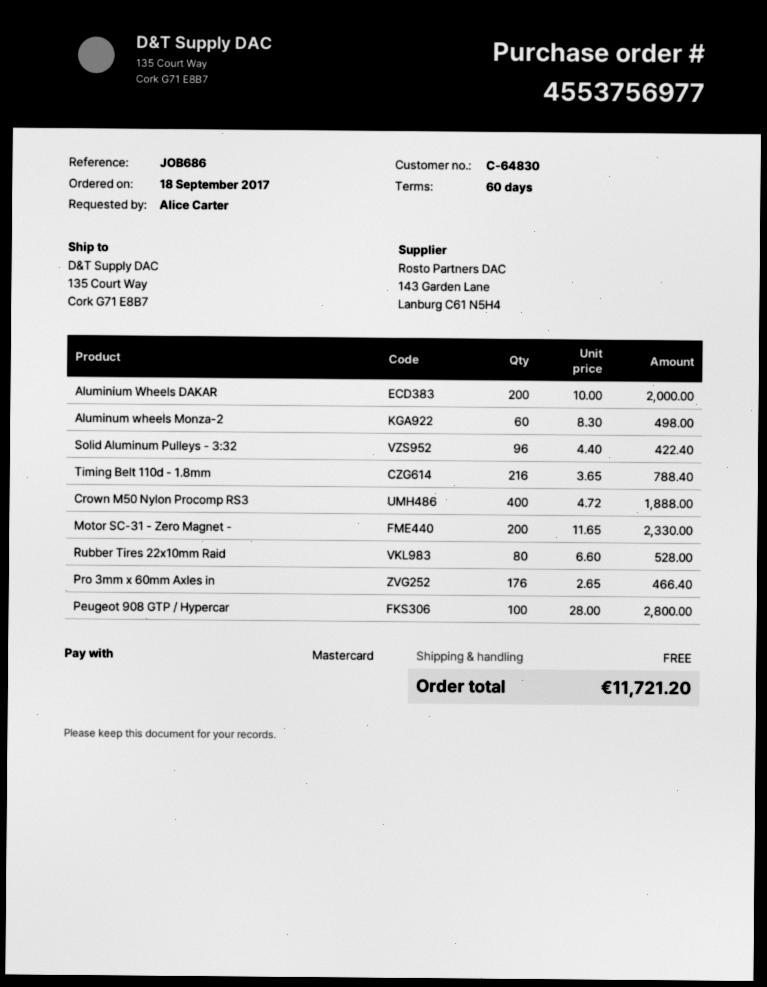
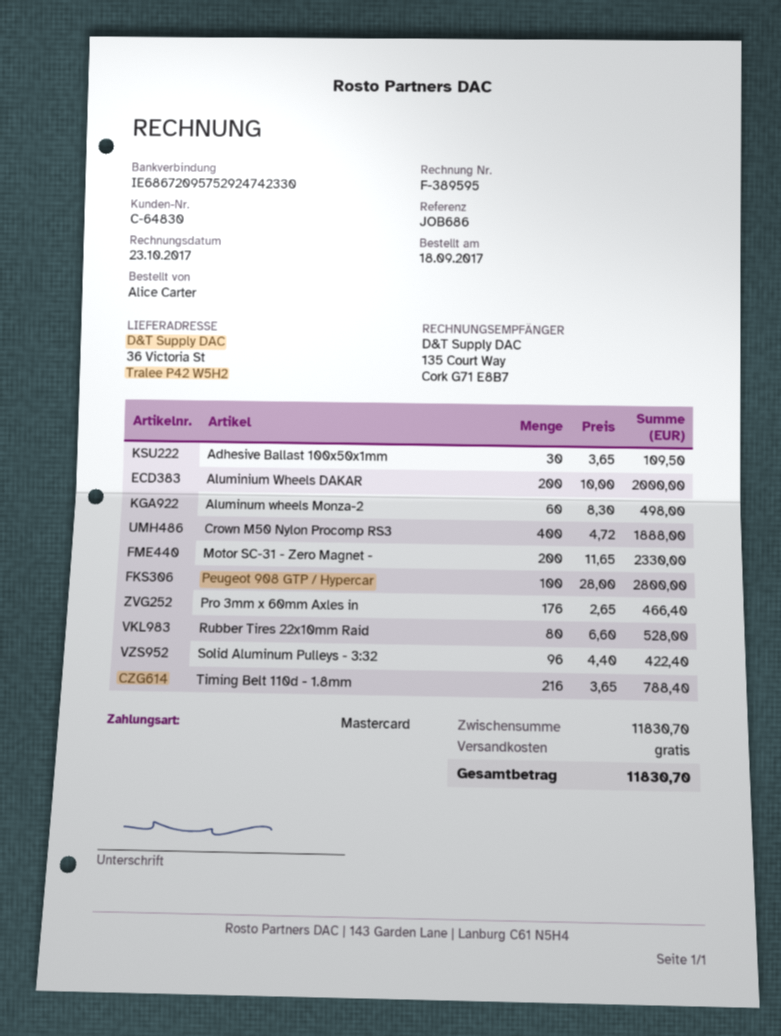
ship to: 135 Court Way, Cork G71 E8B7 -> 36 Victoria St, Tralee P42 W5H2
Adhesive Ballast 100x50x1mm: none -> 30 x 3.65 = 109.50
total: 11721.20 -> 11830.70

